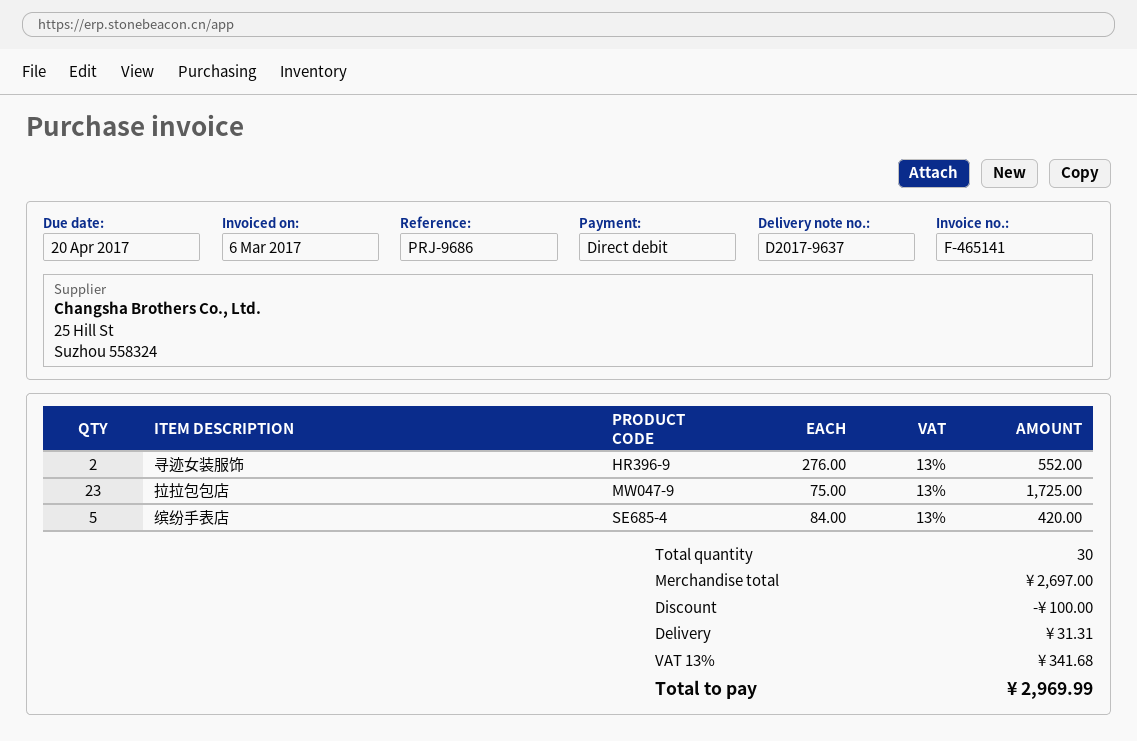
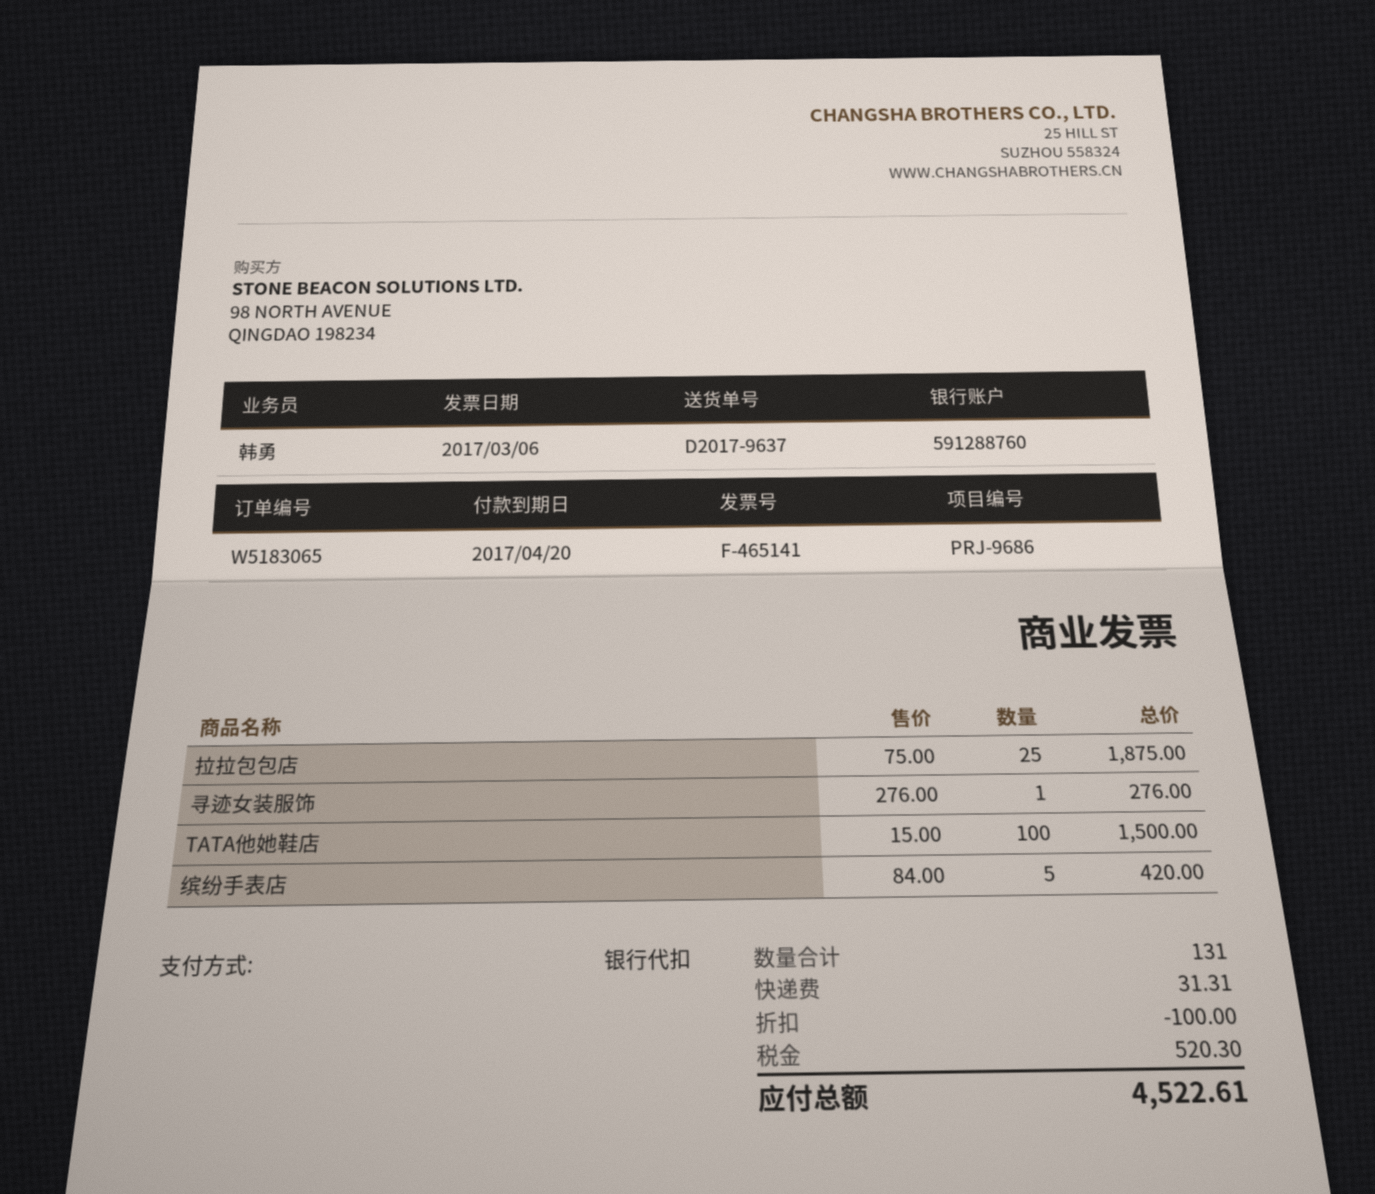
寻迹女装服饰: 2 x 276.00 = 552.00 -> 1 x 276.00 = 276.00
拉拉包包店: 23 x 75.00 = 1725.00 -> 25 x 75.00 = 1875.00
TATA他她鞋店: none -> 100 x 15.00 = 1500.00
total quantity: 30 -> 131
tax: 341.68 -> 520.30
total: 2969.99 -> 4522.61

